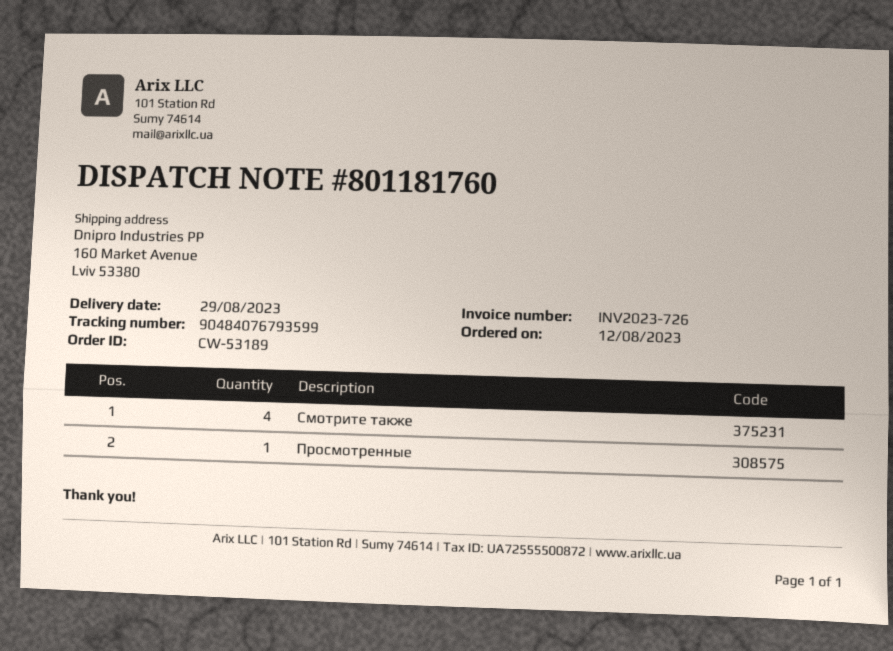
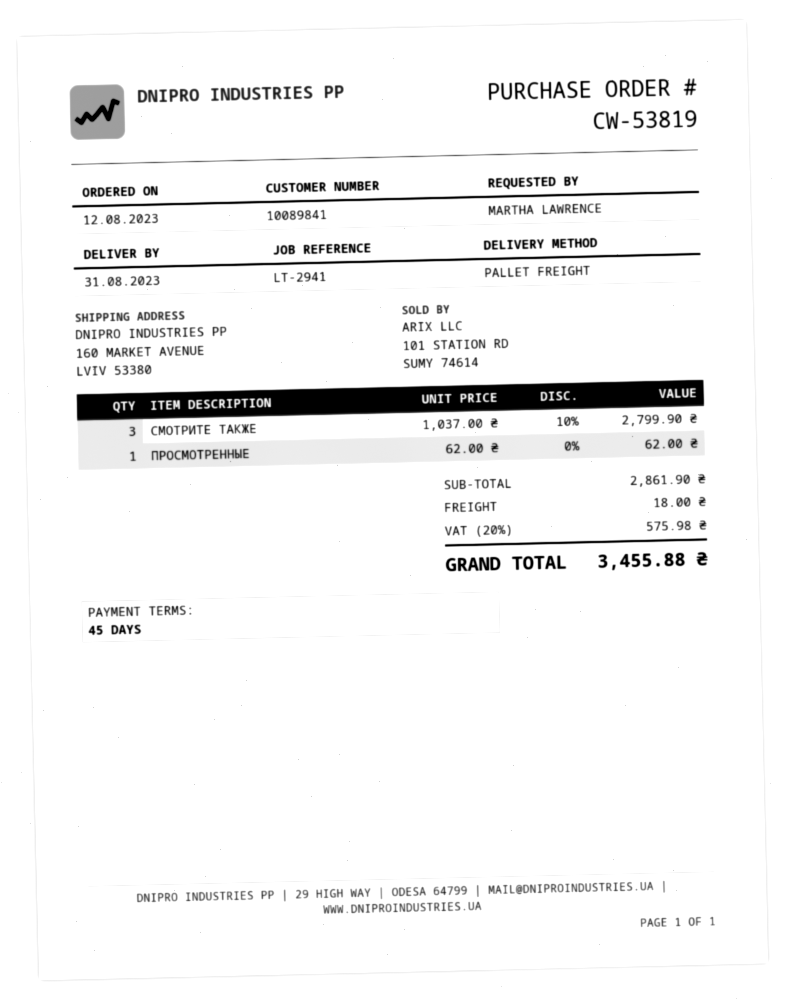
order number: CW-53189 -> CW-53819
delivery date: 2023-08-29 -> 2023-08-31
Смотрите также: 4 -> 3

